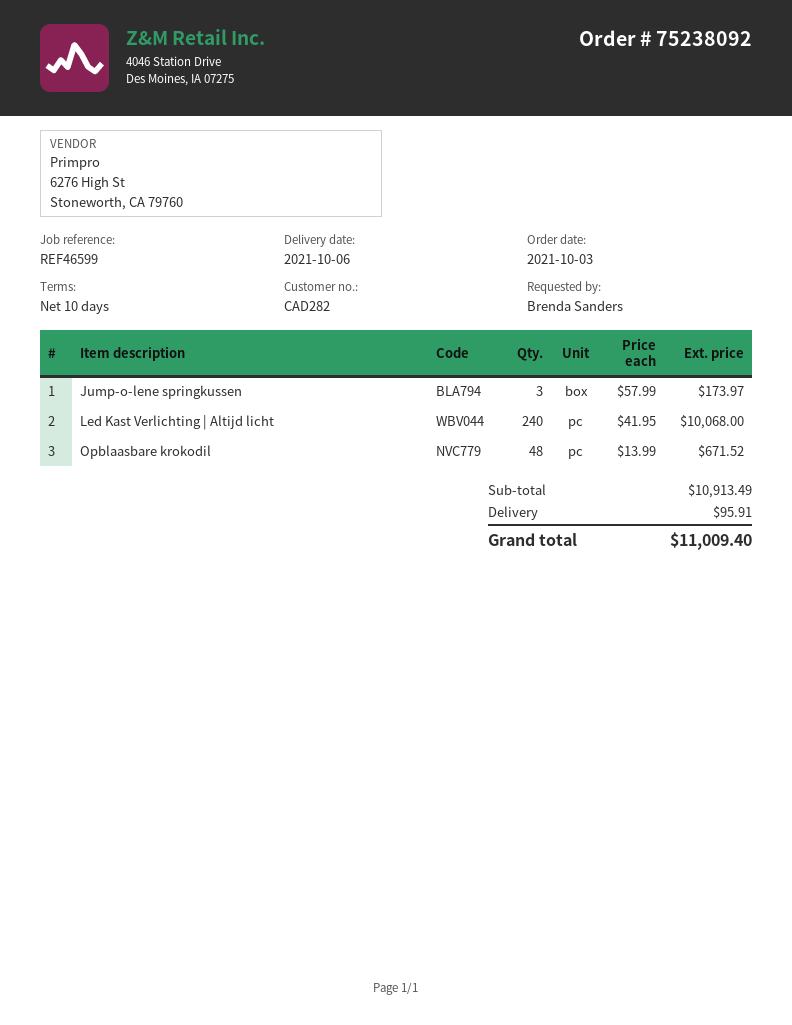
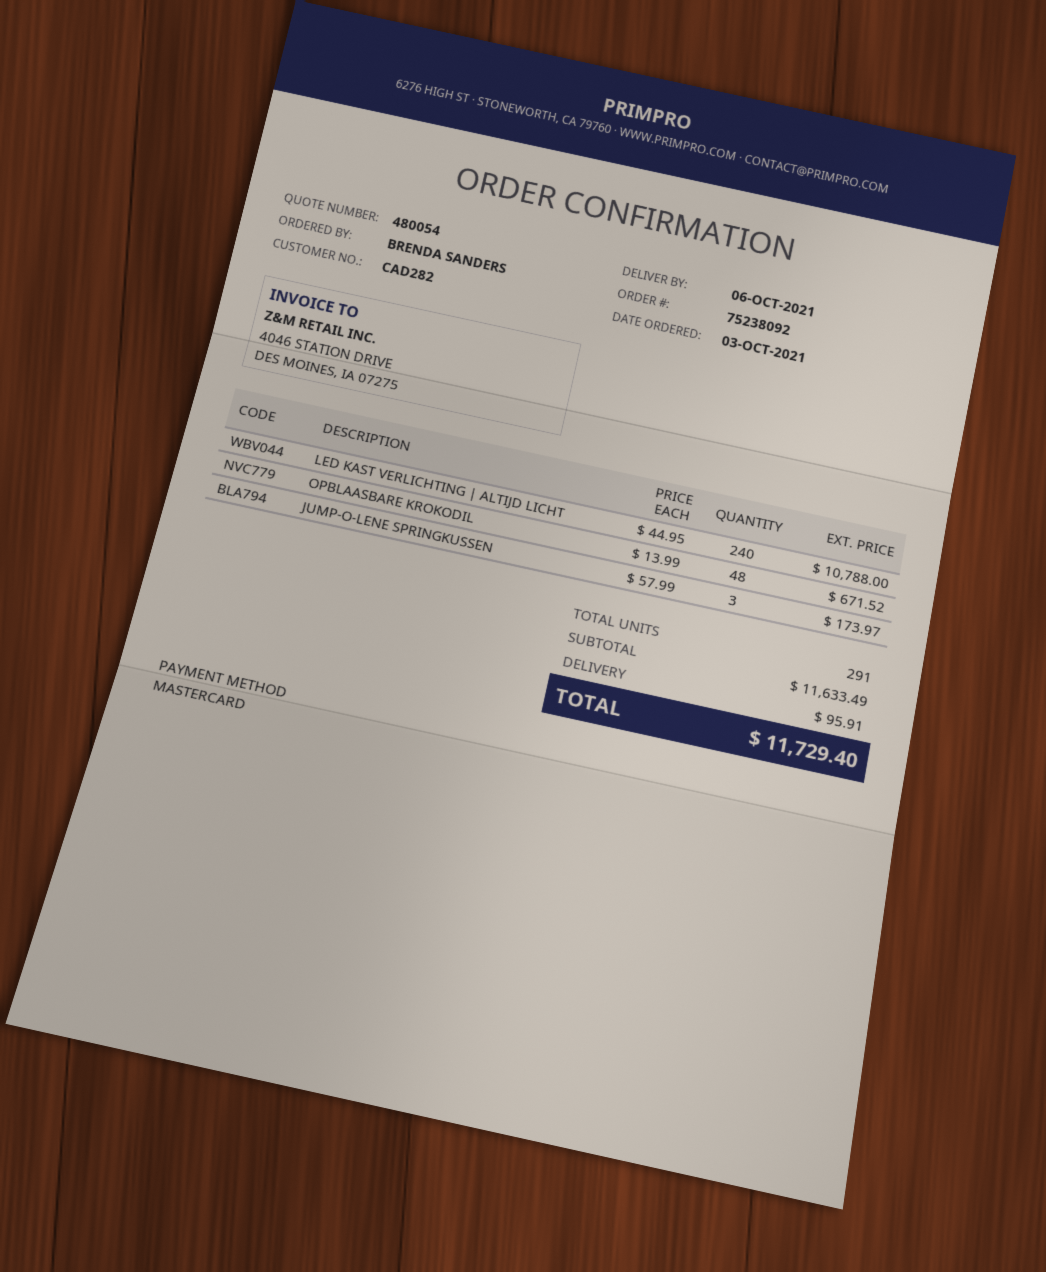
Led Kast Verlichting | Altijd licht: 240 x 41.95 = 10068.00 -> 240 x 44.95 = 10788.00
subtotal: 10913.49 -> 11633.49
total: 11009.40 -> 11729.40

